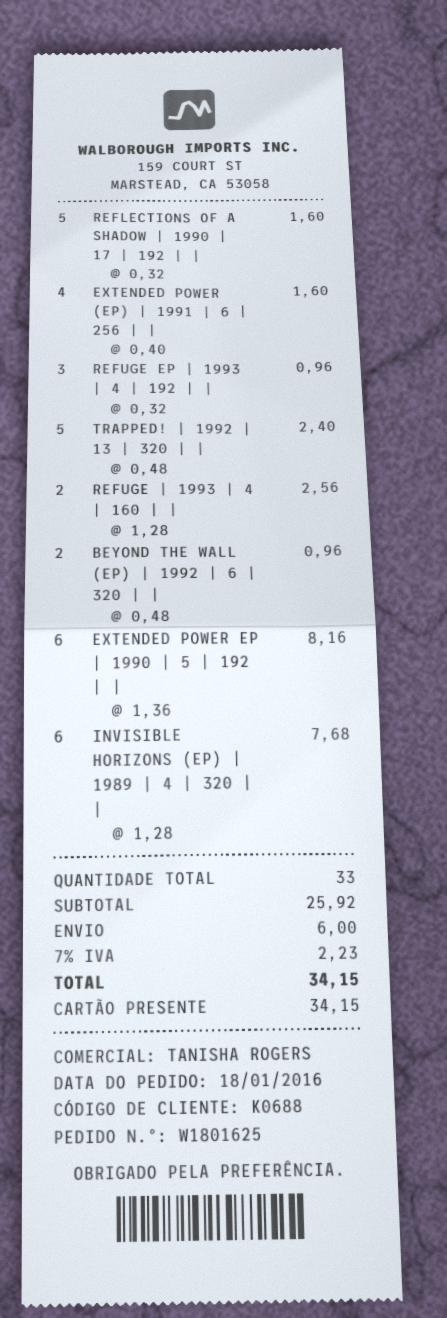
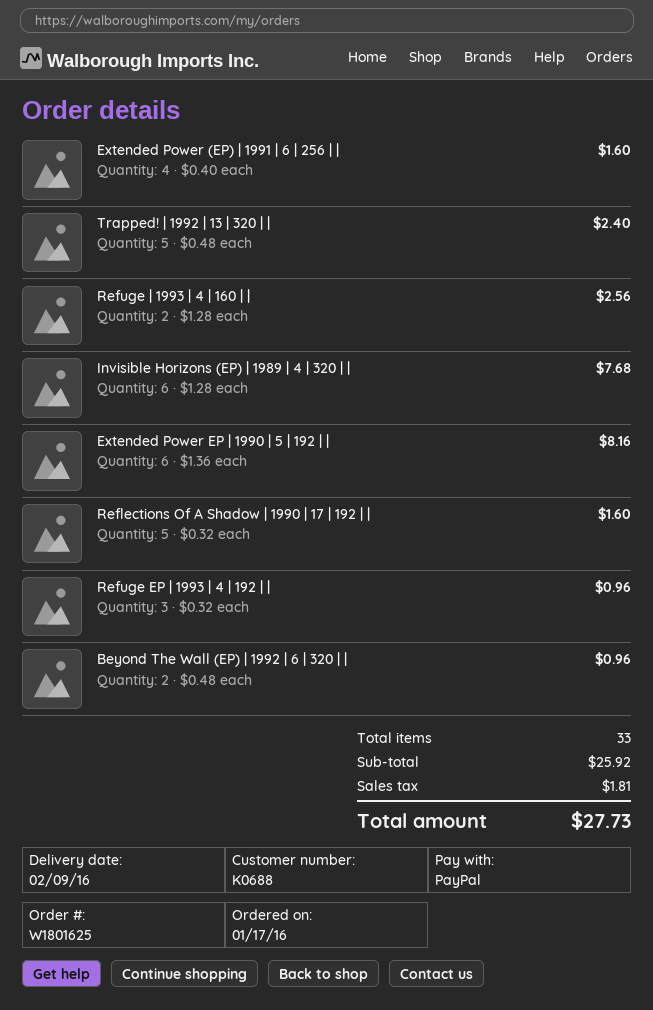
order date: 2016-01-18 -> 2016-01-17
payment method: gift card -> PayPal
shipping: 6.00 -> none
tax: 2.23 -> 1.81
total: 34.15 -> 27.73

